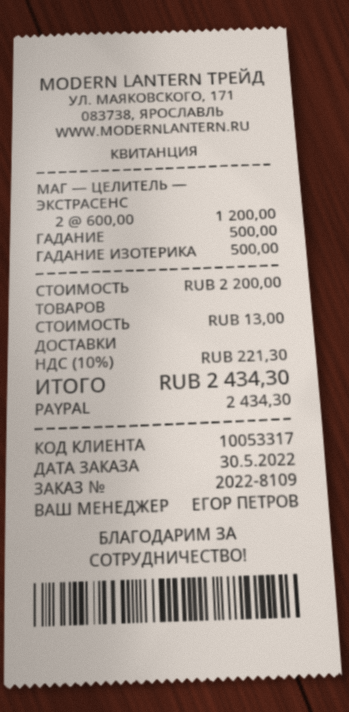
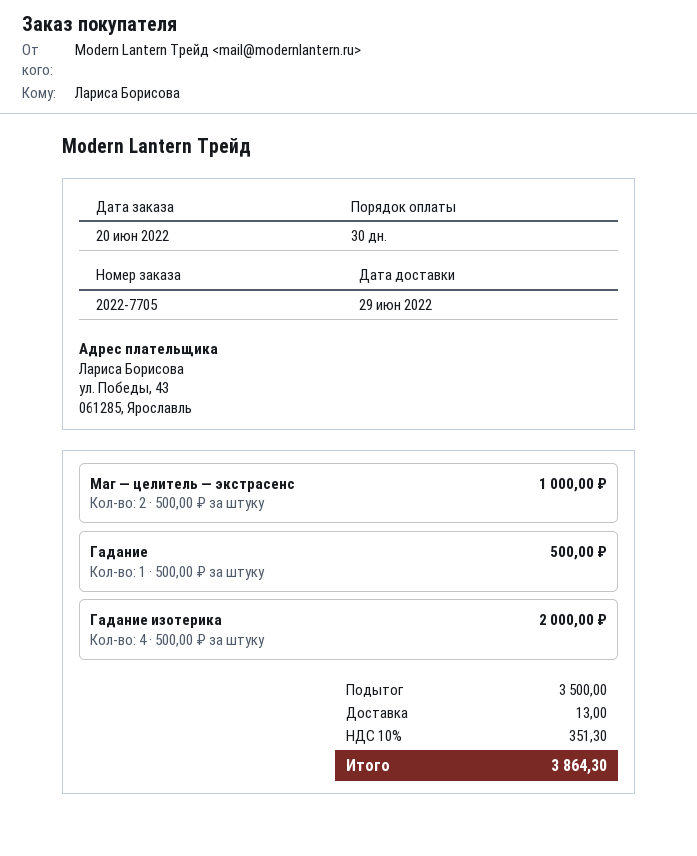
order number: 2022-8109 -> 2022-7705
order date: 2022-05-30 -> 2022-06-20
МАГ — ЦЕЛИТЕЛЬ — ЭКСТРАСЕНС: 2 x 600.00 = 1200.00 -> 2 x 500.00 = 1000.00
ГАДАНИЕ ИЗОТЕРИКА: 1 x 500.00 = 500.00 -> 4 x 500.00 = 2000.00
subtotal: 2200.00 -> 3500.00
tax: 10% = 221.30 -> 10% = 351.30
total: 2434.30 -> 3864.30

